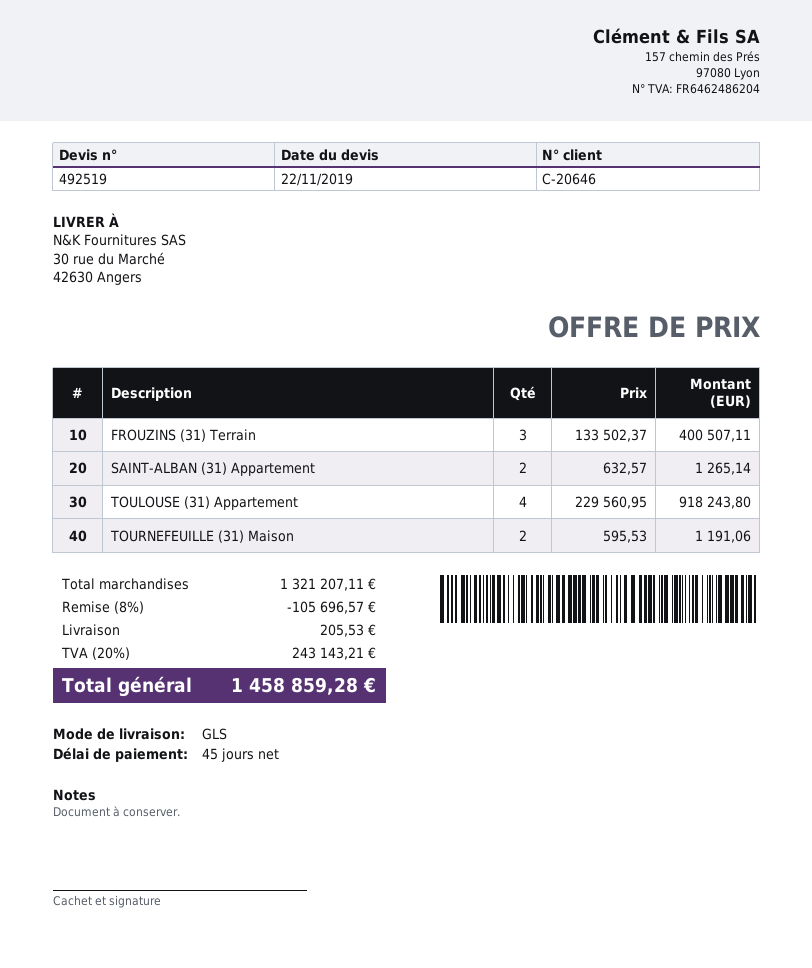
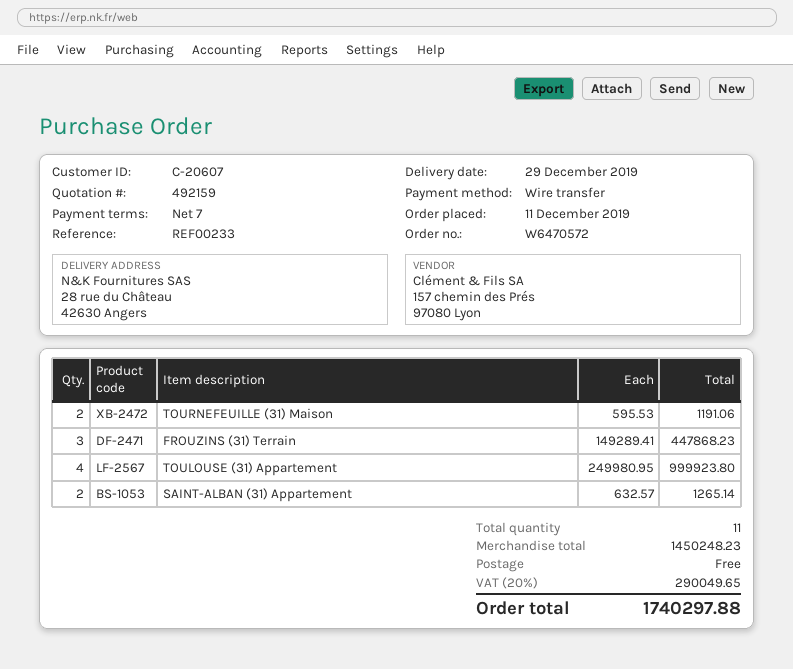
quote number: 492519 -> 492159
payment terms: 45 days -> 7 days
customer number: C-20646 -> C-20607
ship to: 30 rue du Marché, 42630 Angers -> 28 rue du Château, 42630 Angers
FROUZINS (31) Terrain: 3 x 133502.37 = 400507.11 -> 3 x 149289.41 = 447868.23
TOULOUSE (31) Appartement: 4 x 229560.95 = 918243.80 -> 4 x 249980.95 = 999923.80
subtotal: 1321207.11 -> 1450248.23
discount: 8% = 105696.57 -> none
shipping: 205.53 -> 0.00
tax: 20% = 243143.21 -> 20% = 290049.65
total: 1458859.28 -> 1740297.88

